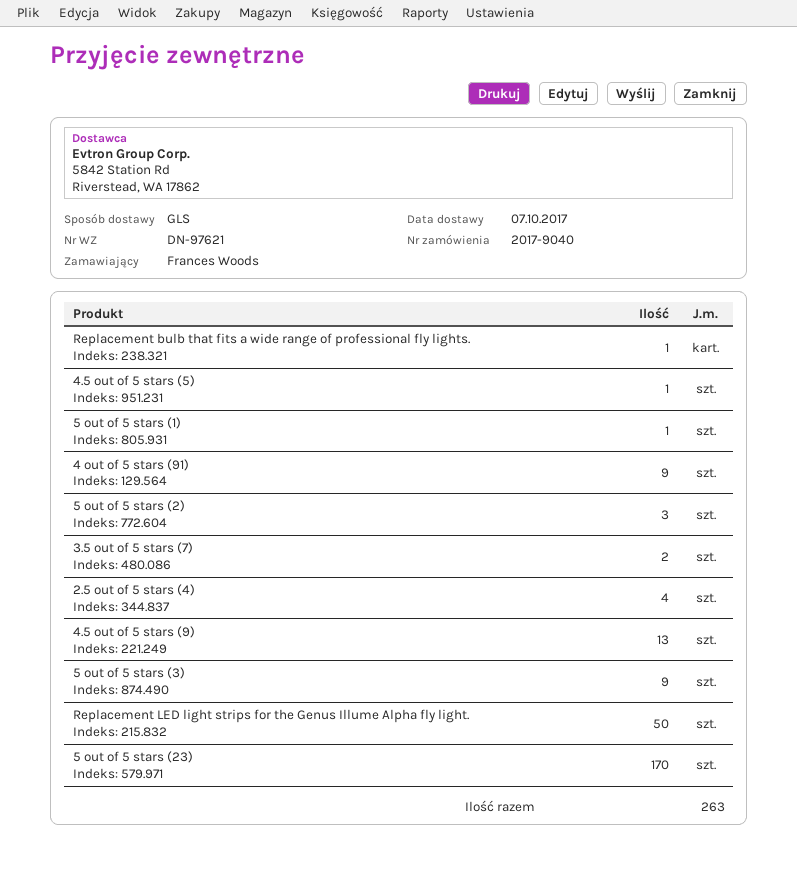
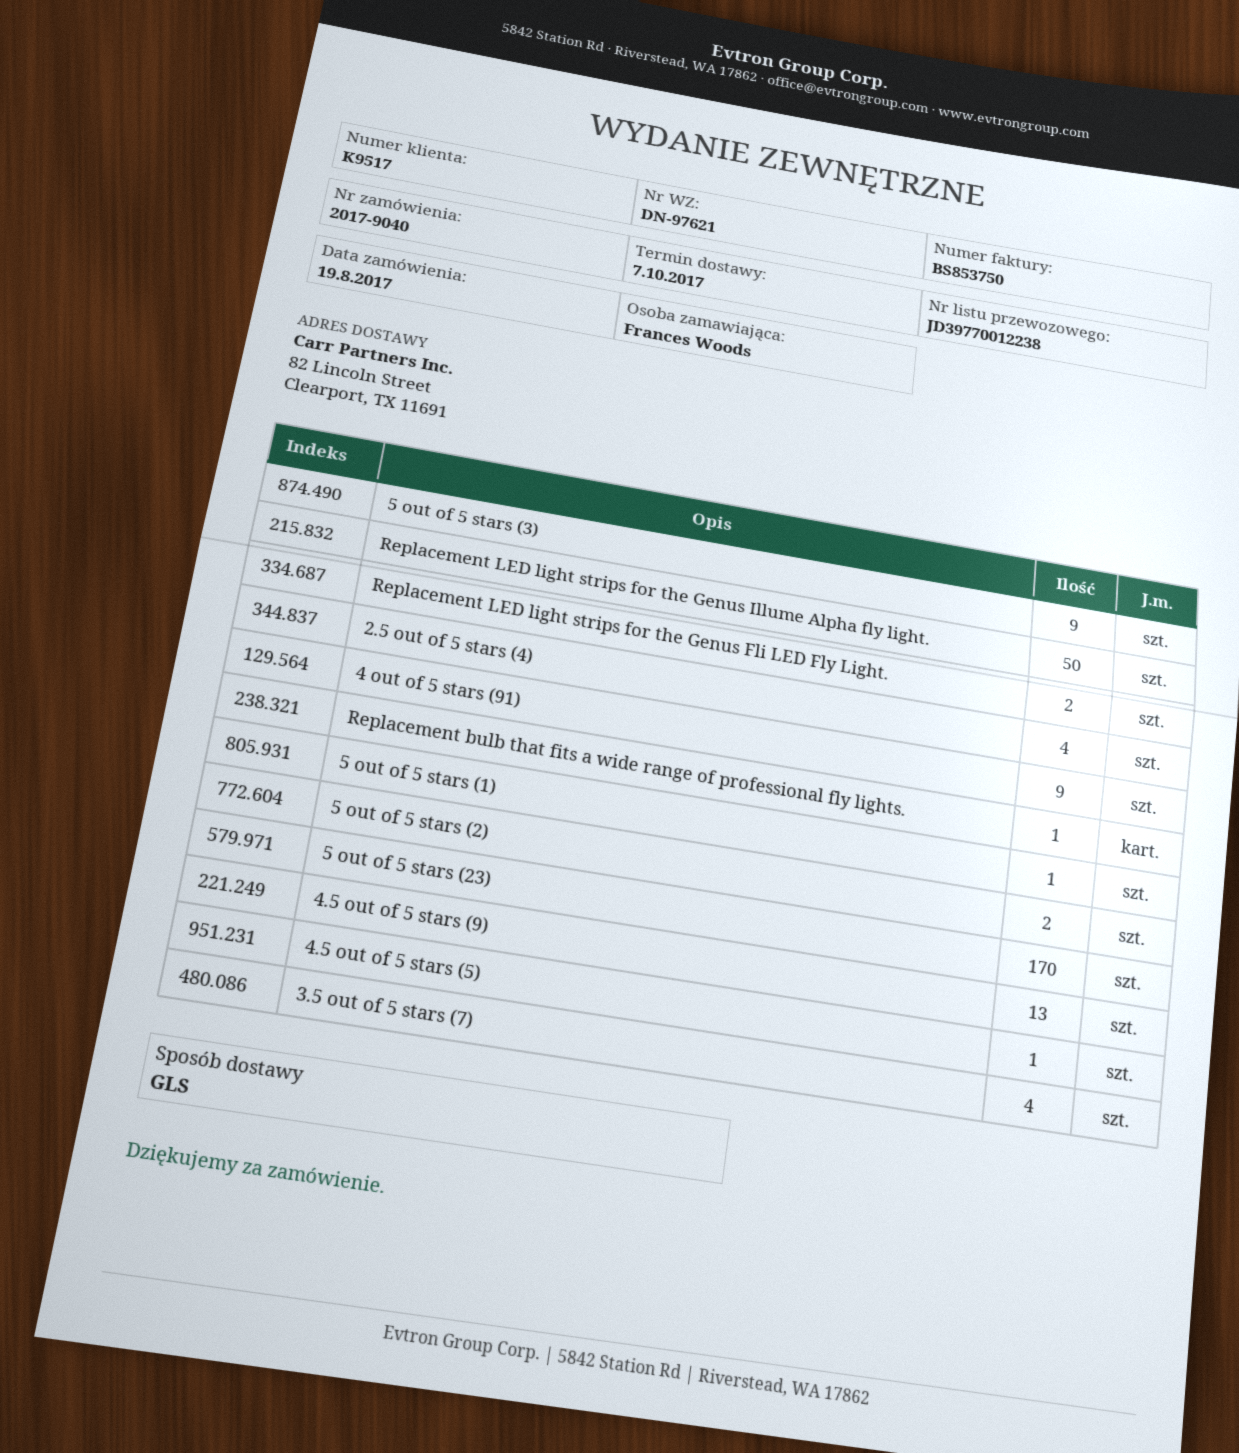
5 out of 5 stars (2): 3 -> 2
3.5 out of 5 stars (7): 2 -> 4
Replacement LED light strips for the Genus Fli LED Fly Light.: none -> 2

